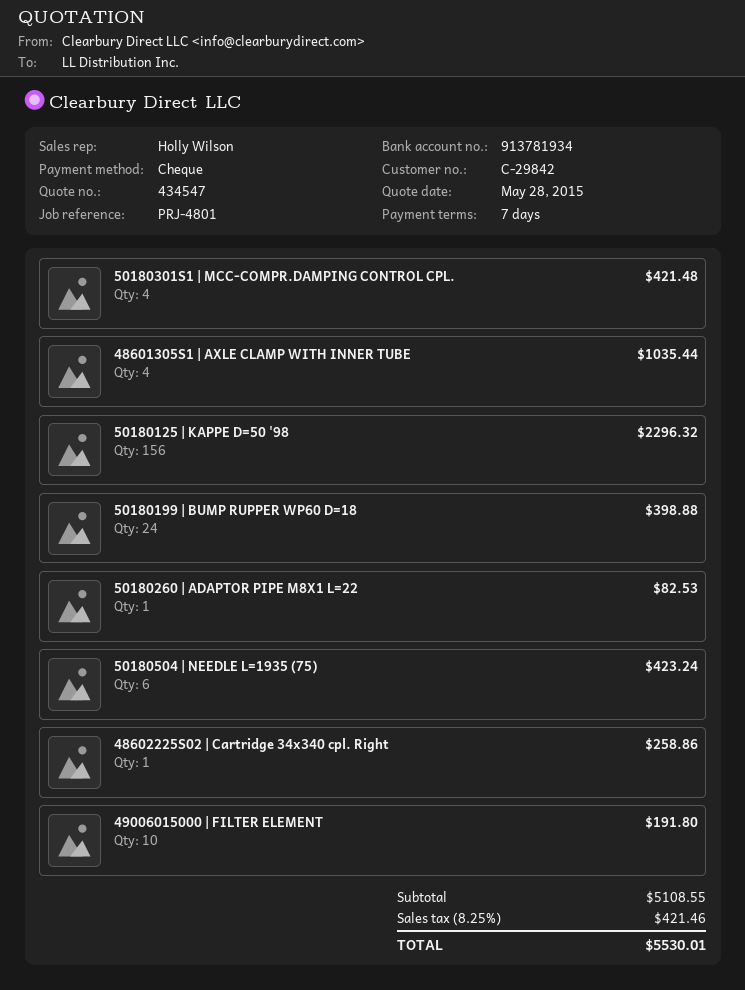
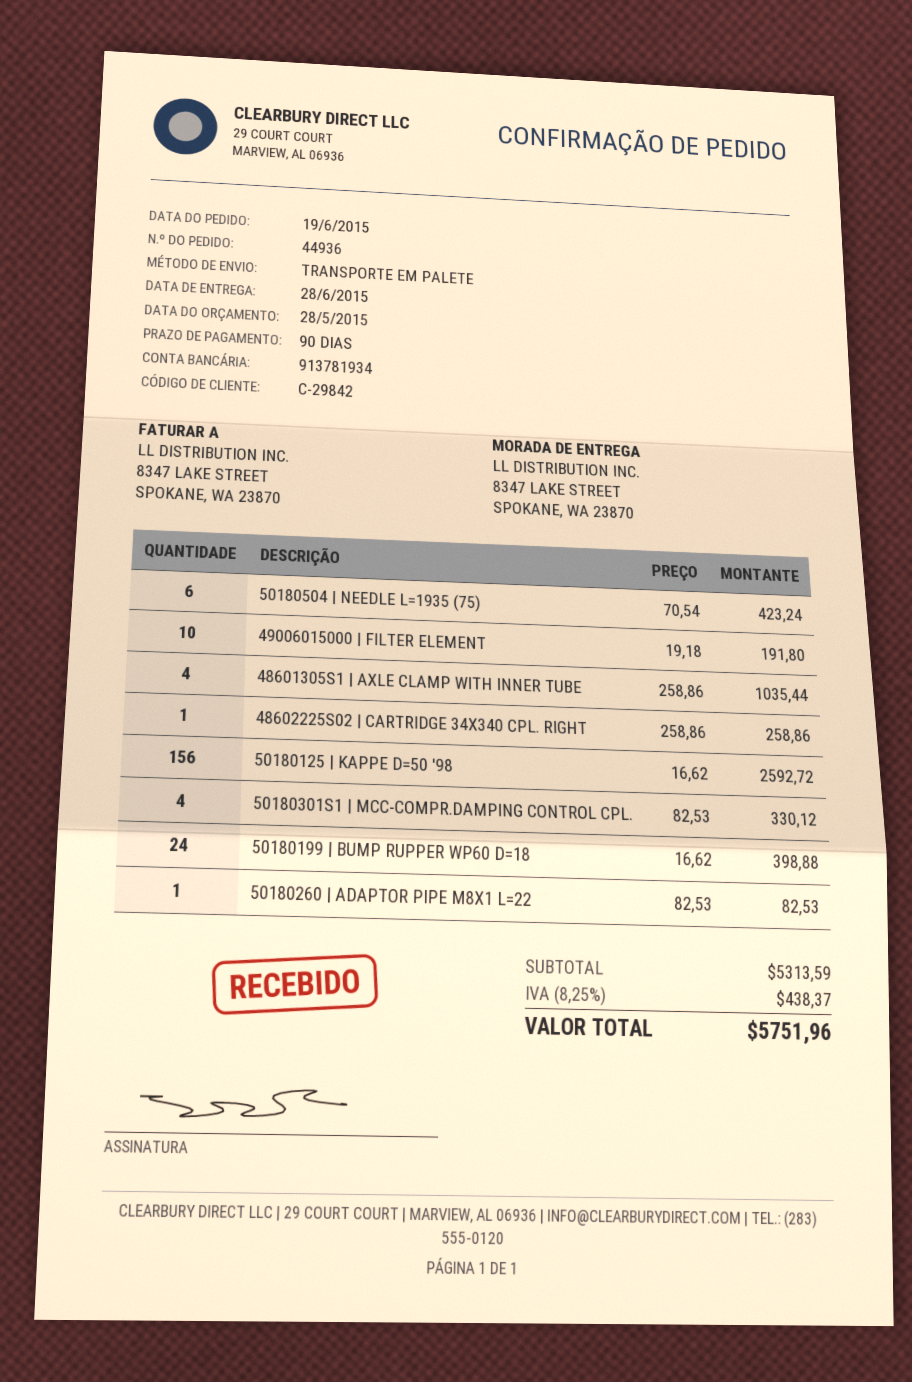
payment terms: 7 days -> 90 days
50180301S1 | MCC-COMPR.DAMPING CONTROL CPL.: 4 for 421.48 -> 4 for 330.12
50180125 | KAPPE D=50 '98: 156 for 2296.32 -> 156 for 2592.72
subtotal: 5108.55 -> 5313.59
tax: 8.25% = 421.46 -> 8.25% = 438.37
total: 5530.01 -> 5751.96

